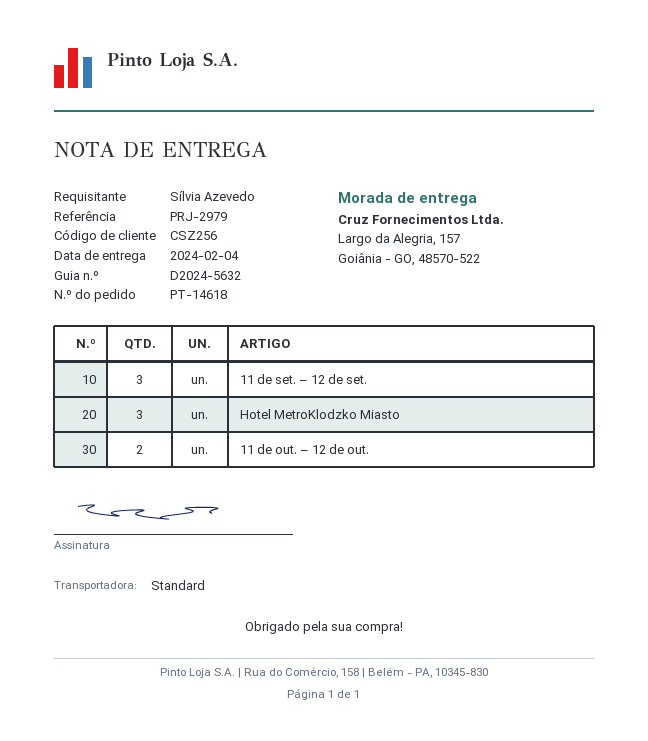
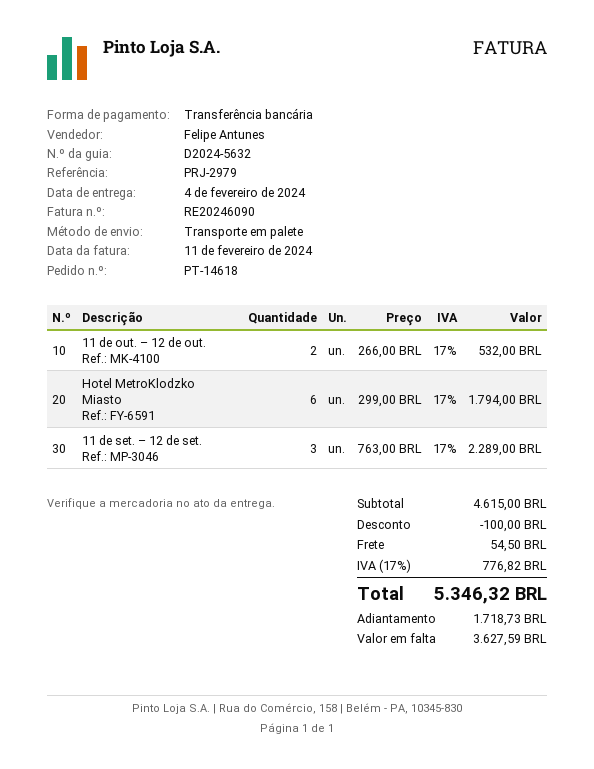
shipping method: standard -> pallet freight
Hotel MetroKlodzko Miasto: 3 -> 6

